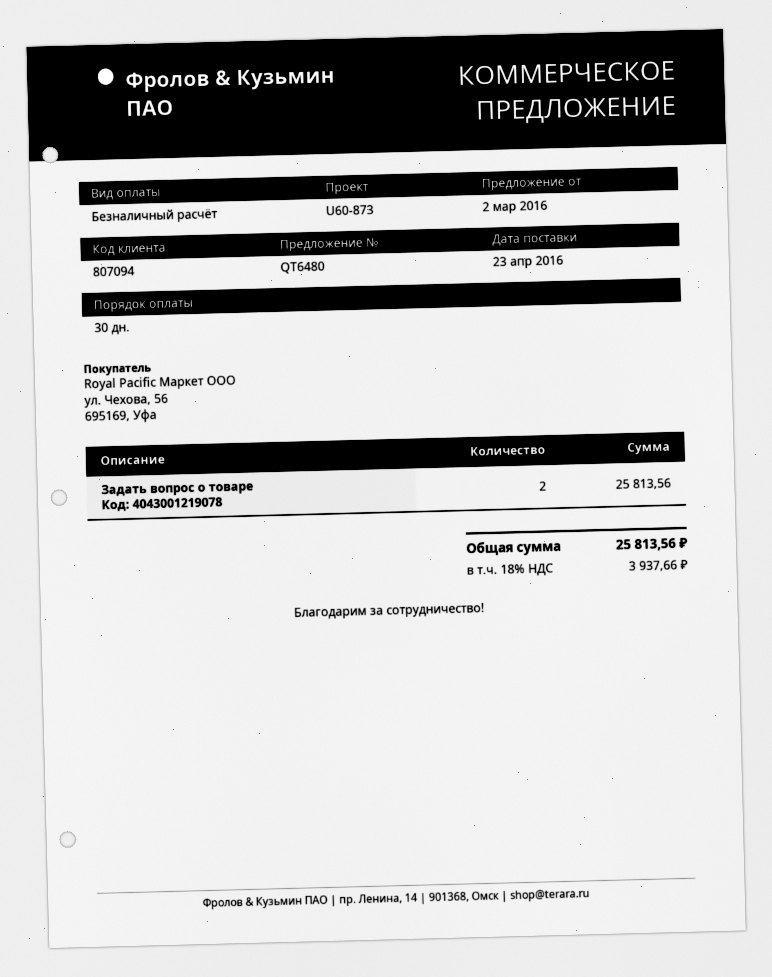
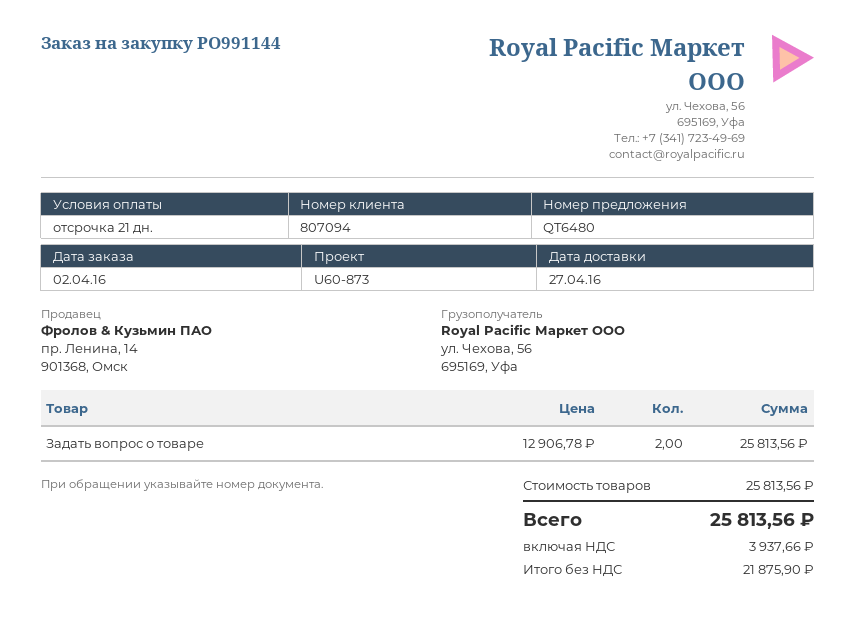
delivery date: 2016-04-23 -> 2016-04-27
payment terms: 30 days -> 21 days

